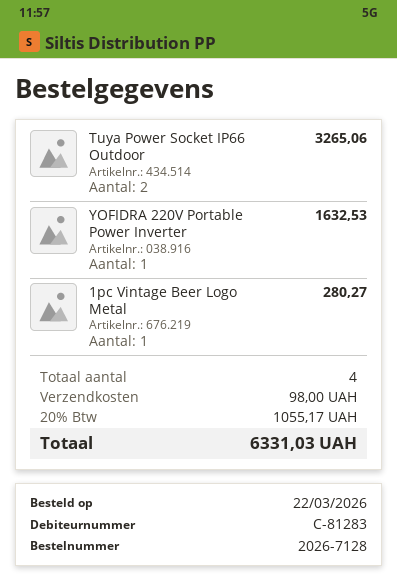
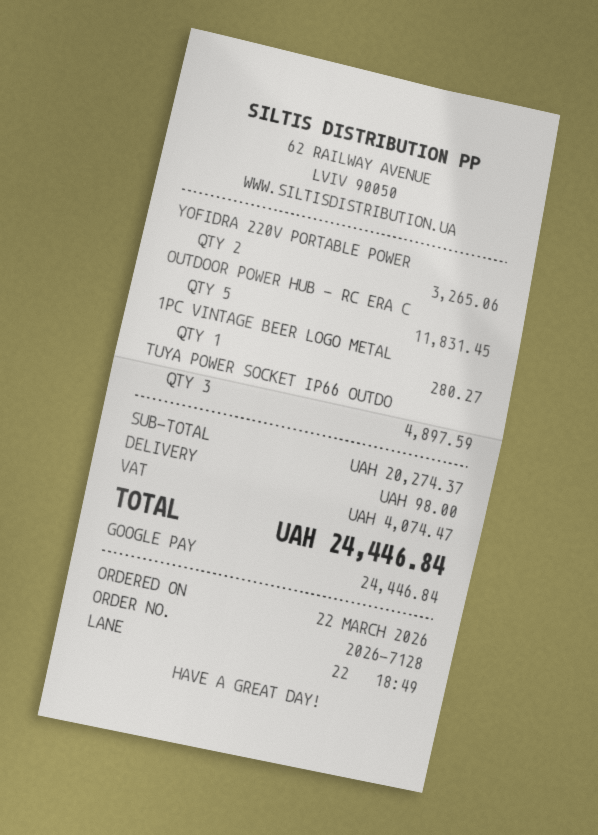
Tuya Power Socket IP66 Outdoor: 2 for 3265.06 -> 3 for 4897.59
YOFIDRA 220V Portable Power Inverter: 1 for 1632.53 -> 2 for 3265.06
OUTDOOR POWER HUB - RC ERA C: none -> 5 for 11831.45
tax: 1055.17 -> 4074.47
total: 6331.03 -> 24446.84

